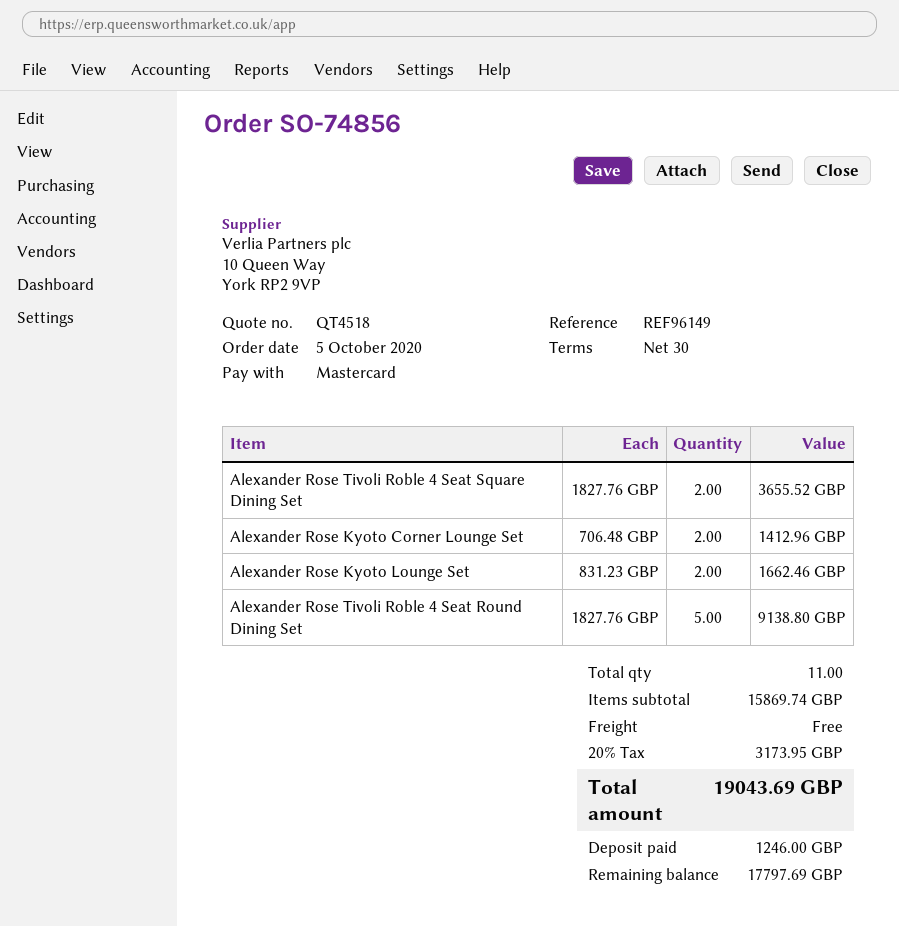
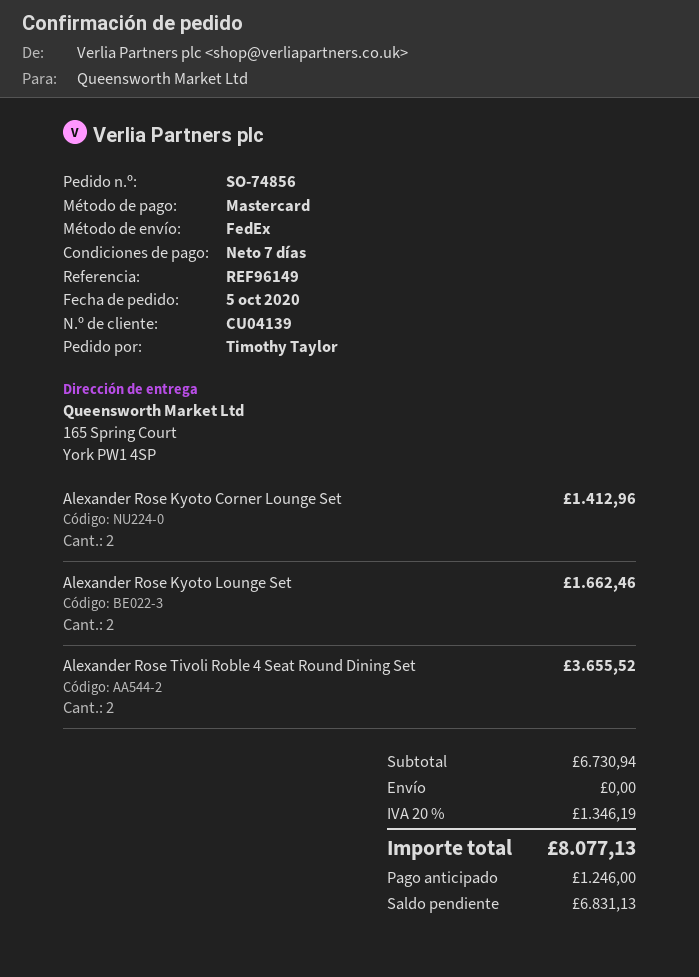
payment terms: 30 days -> 7 days
Alexander Rose Tivoli Roble 4 Seat Square Dining Set: 2 for 3655.52 -> none
Alexander Rose Tivoli Roble 4 Seat Round Dining Set: 5 for 9138.80 -> 2 for 3655.52
subtotal: 15869.74 -> 6730.94
tax: 20% = 3173.95 -> 20% = 1346.19
total: 19043.69 -> 8077.13
balance: 17797.69 -> 6831.13

